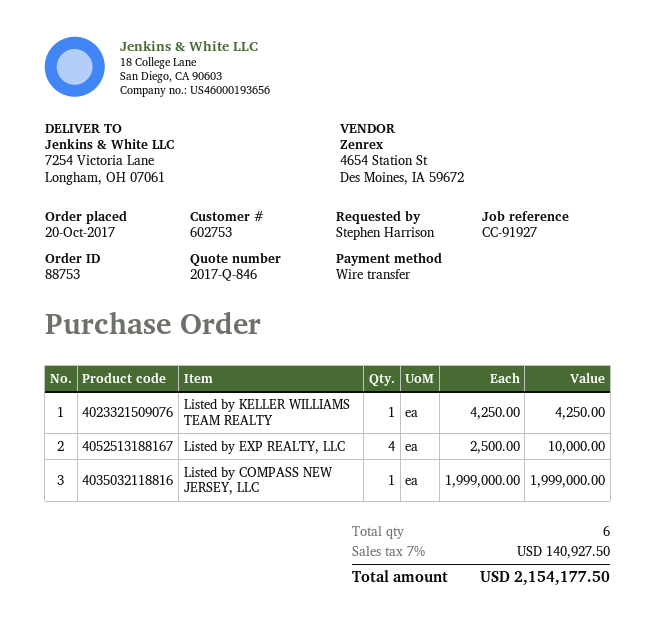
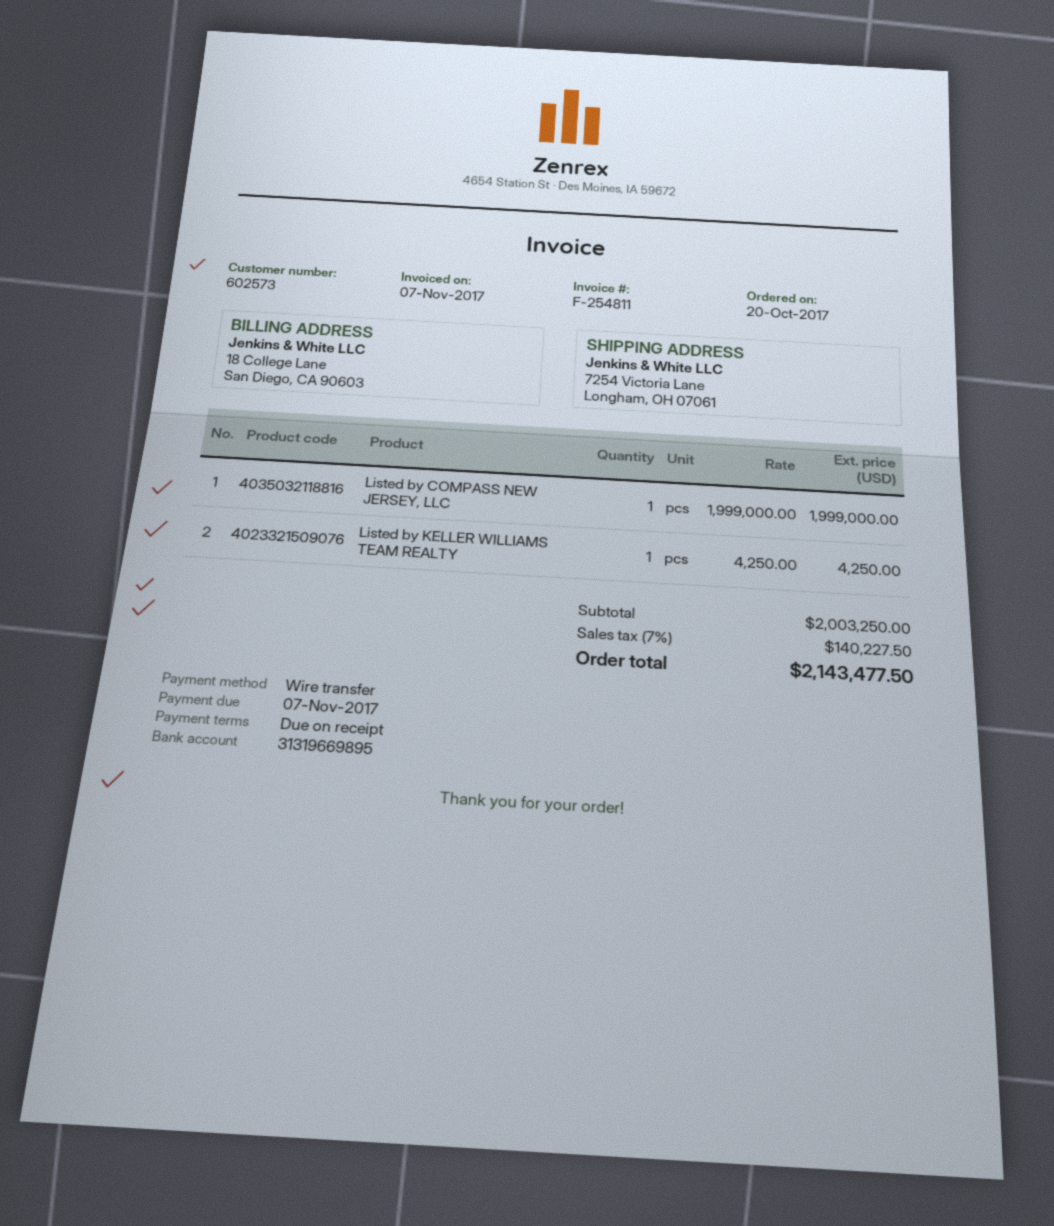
customer number: 602753 -> 602573
Listed by EXP REALTY, LLC: 4 x 2500.00 = 10000.00 -> none
tax: 7% = 140927.50 -> 7% = 140227.50
total: 2154177.50 -> 2143477.50

